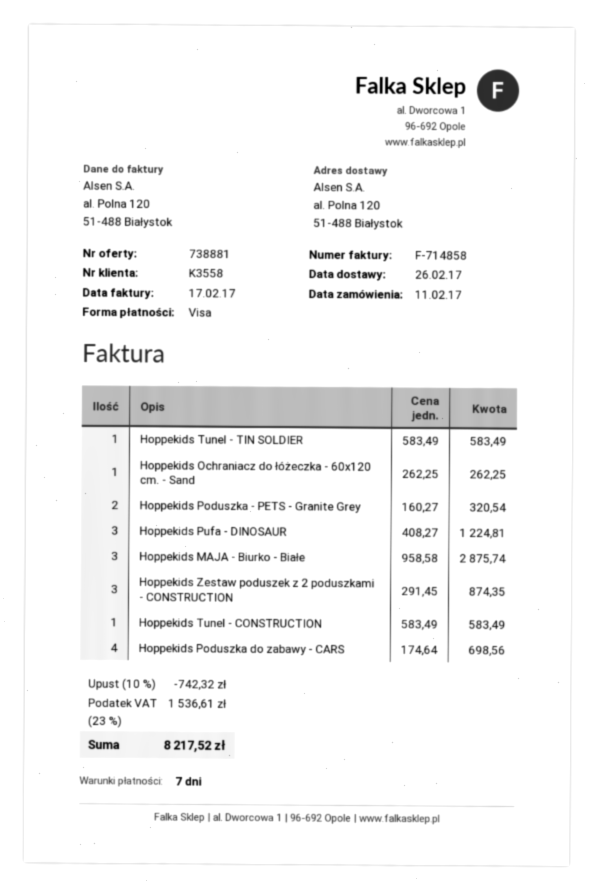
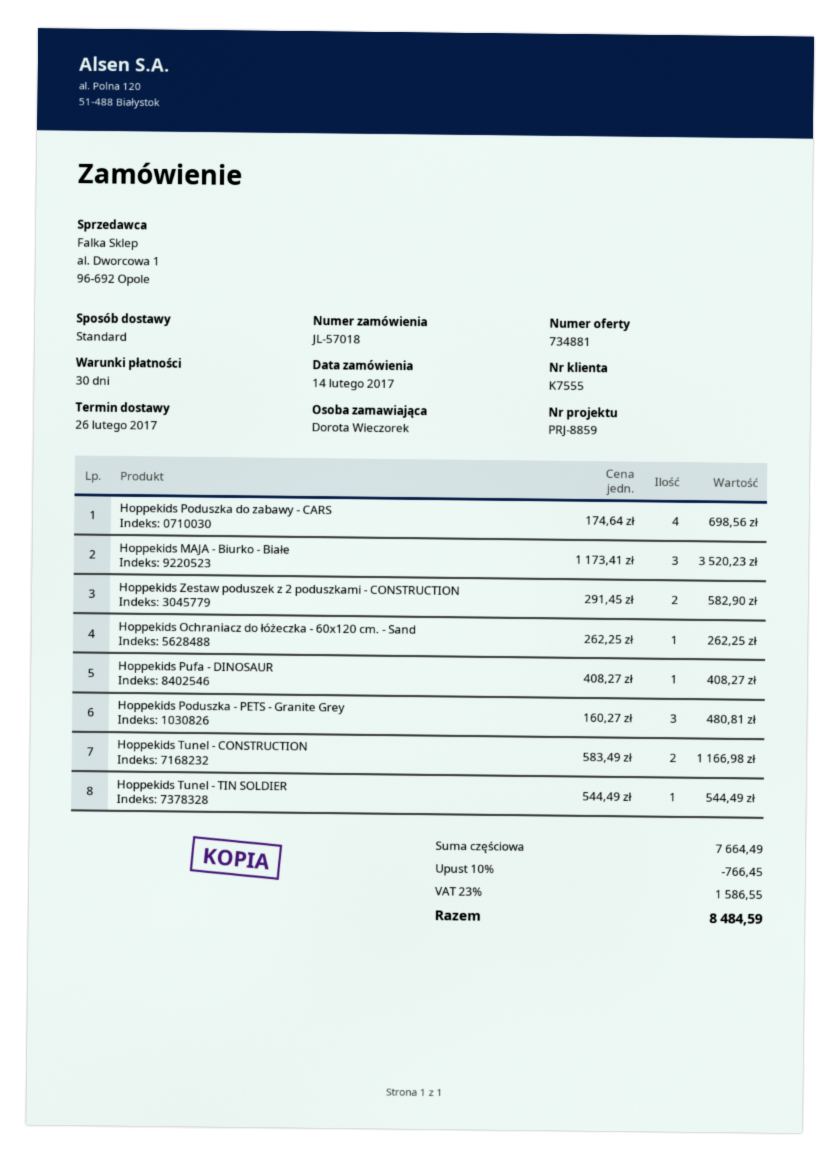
quote number: 738881 -> 734881
order date: 2017-02-11 -> 2017-02-14
payment terms: 7 days -> 30 days
customer number: K3558 -> K7555
Hoppekids Tunel - TIN SOLDIER: 1 x 583.49 = 583.49 -> 1 x 544.49 = 544.49
Hoppekids Poduszka - PETS - Granite Grey: 2 x 160.27 = 320.54 -> 3 x 160.27 = 480.81
Hoppekids Pufa - DINOSAUR: 3 x 408.27 = 1224.81 -> 1 x 408.27 = 408.27
Hoppekids MAJA - Biurko - Białe: 3 x 958.58 = 2875.74 -> 3 x 1173.41 = 3520.23
Hoppekids Zestaw poduszek z 2 poduszkami - CONSTRUCTION: 3 x 291.45 = 874.35 -> 2 x 291.45 = 582.90
Hoppekids Tunel - CONSTRUCTION: 1 x 583.49 = 583.49 -> 2 x 583.49 = 1166.98
discount: 10% = 742.32 -> 10% = 766.45
tax: 23% = 1536.61 -> 23% = 1586.55
total: 8217.52 -> 8484.59

